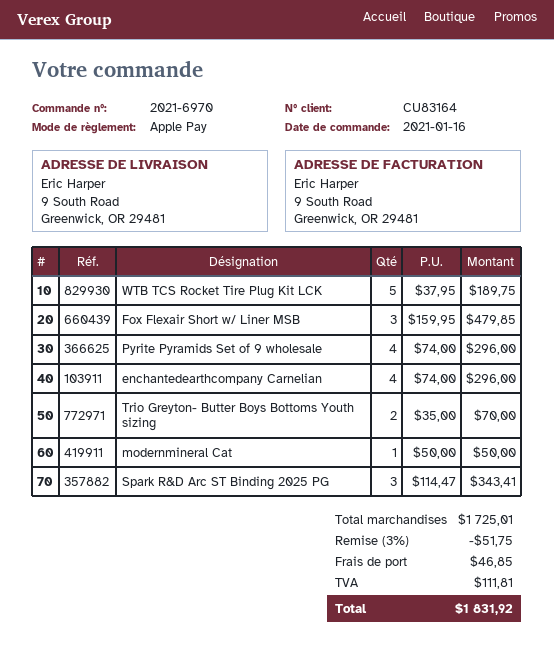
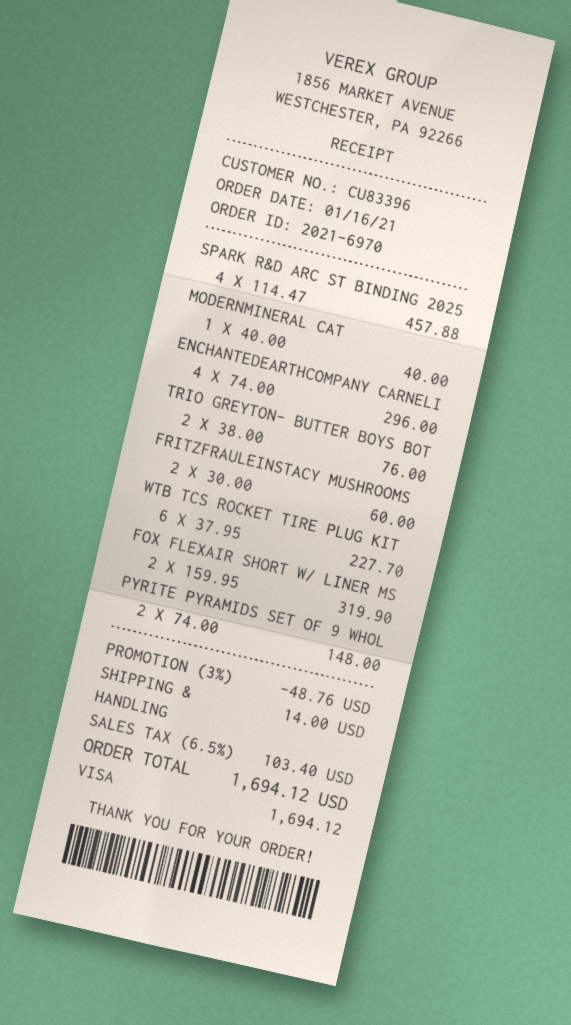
customer number: CU83164 -> CU83396
payment method: Apple Pay -> Visa
WTB TCS Rocket Tire Plug Kit LCK: 5 x 37.95 = 189.75 -> 6 x 37.95 = 227.70
Fox Flexair Short w/ Liner MSB: 3 x 159.95 = 479.85 -> 2 x 159.95 = 319.90
Pyrite Pyramids Set of 9 wholesale: 4 x 74.00 = 296.00 -> 2 x 74.00 = 148.00
Trio Greyton- Butter Boys Bottoms Youth sizing: 2 x 35.00 = 70.00 -> 2 x 38.00 = 76.00
modernmineral Cat: 1 x 50.00 = 50.00 -> 1 x 40.00 = 40.00
Spark R&D Arc ST Binding 2025 PG: 3 x 114.47 = 343.41 -> 4 x 114.47 = 457.88
FRITZFRAULEINSTACY MUSHROOMS: none -> 2 x 30.00 = 60.00
discount: 3% = 51.75 -> 3% = 48.76
shipping: 46.85 -> 14.00
tax: 111.81 -> 103.40
total: 1831.92 -> 1694.12

